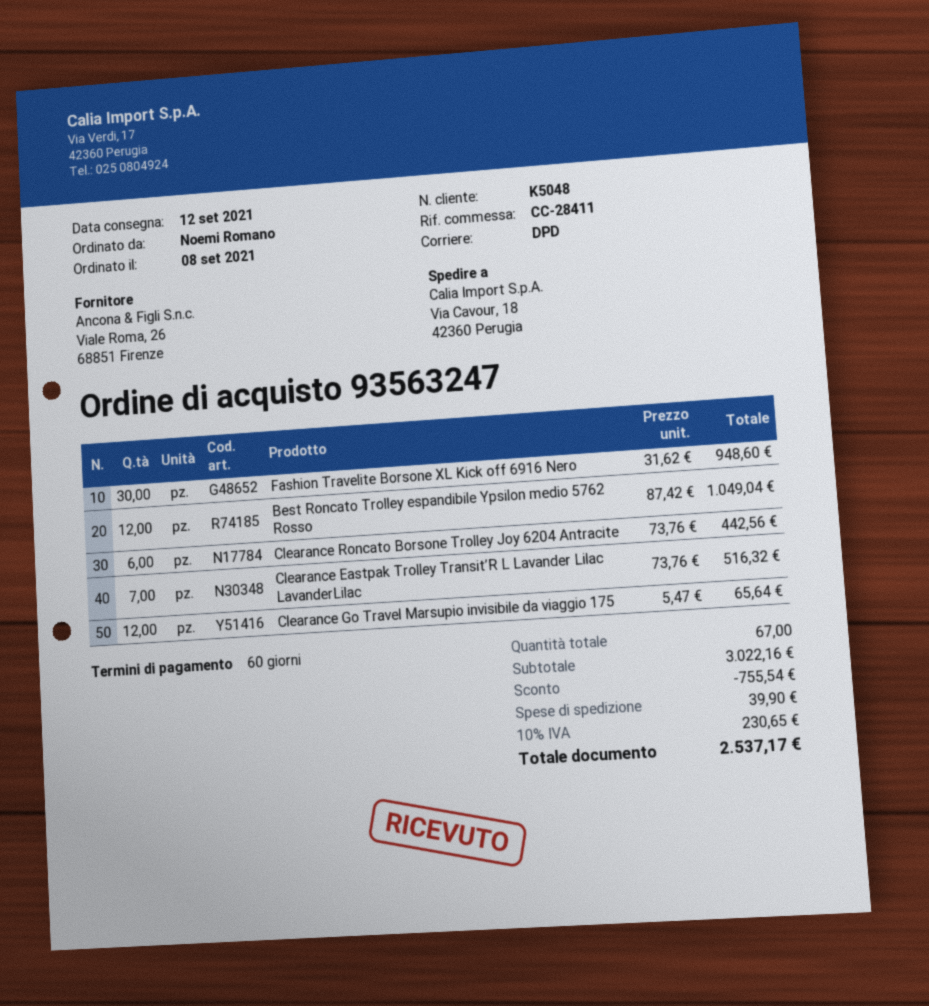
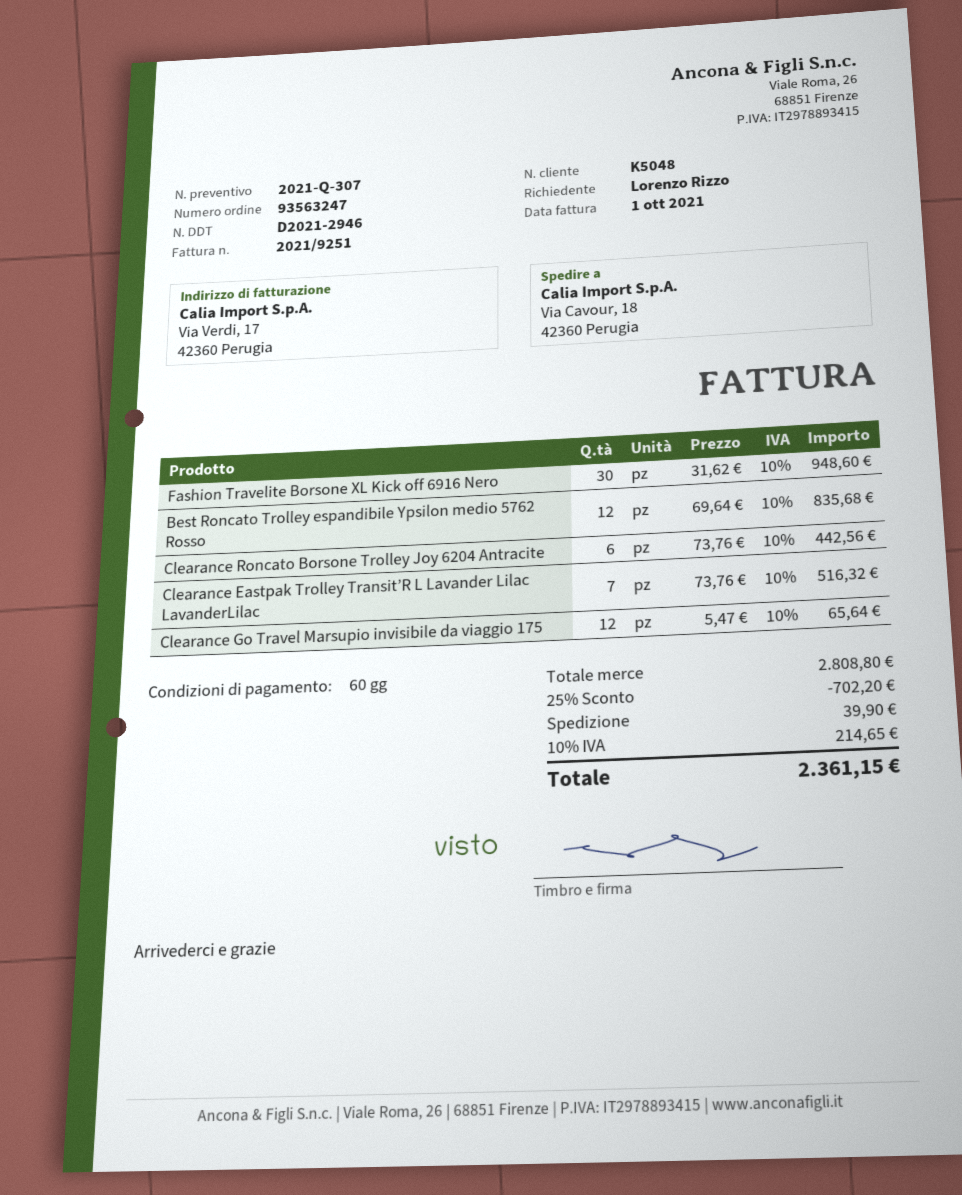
ordered by: Noemi Romano -> Lorenzo Rizzo
Best Roncato Trolley espandibile Ypsilon medio 5762 Rosso: 12 x 87.42 = 1049.04 -> 12 x 69.64 = 835.68
subtotal: 3022.16 -> 2808.80
discount: 755.54 -> 702.20
tax: 10% = 230.65 -> 10% = 214.65
total: 2537.17 -> 2361.15

